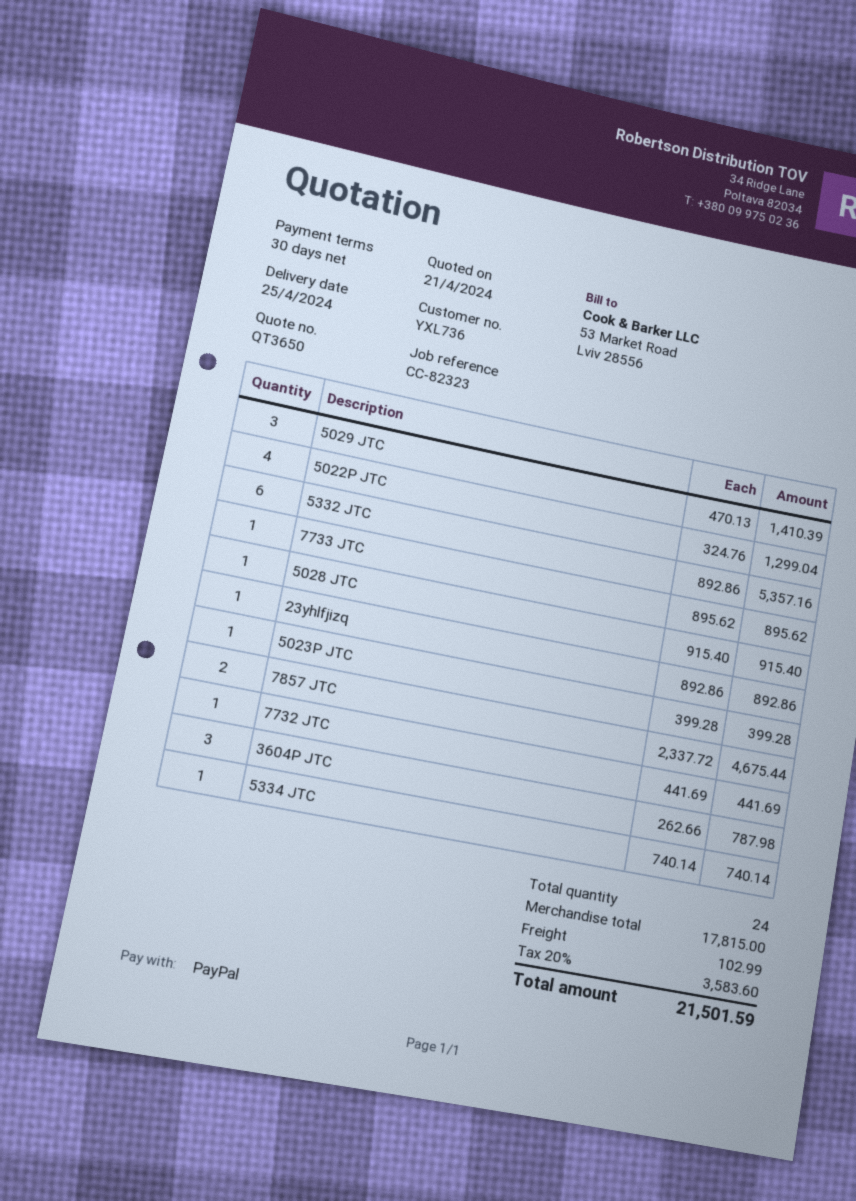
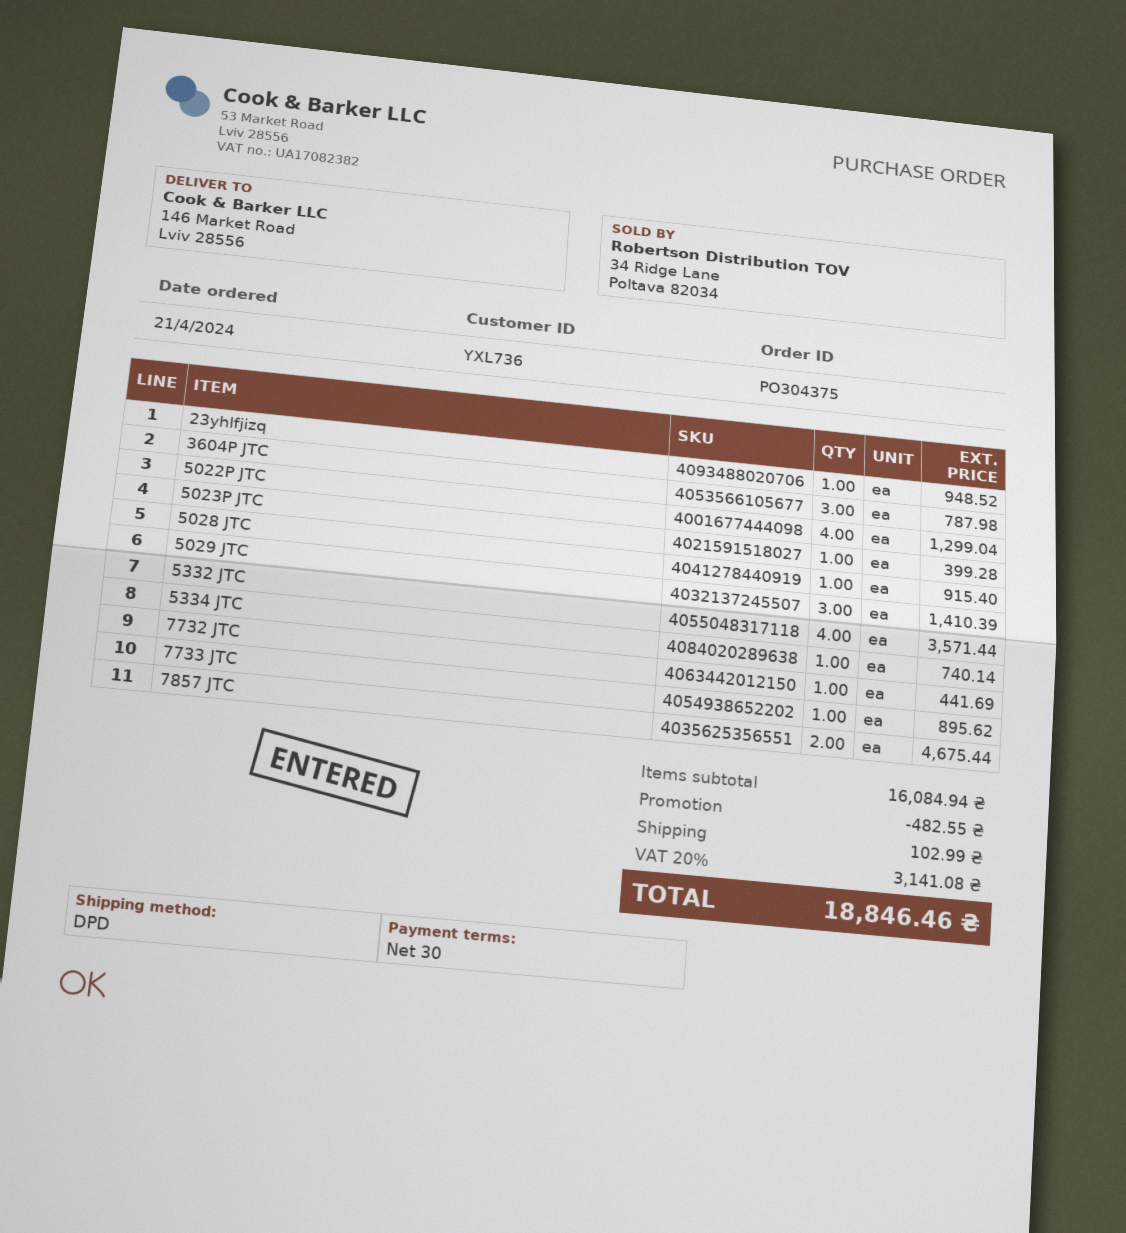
5332 JTC: 6 for 5357.16 -> 4 for 3571.44
23yhlfjizq: 1 for 892.86 -> 1 for 948.52
subtotal: 17815.00 -> 16084.94
discount: none -> 482.55
tax: 20% = 3583.60 -> 20% = 3141.08
total: 21501.59 -> 18846.46

